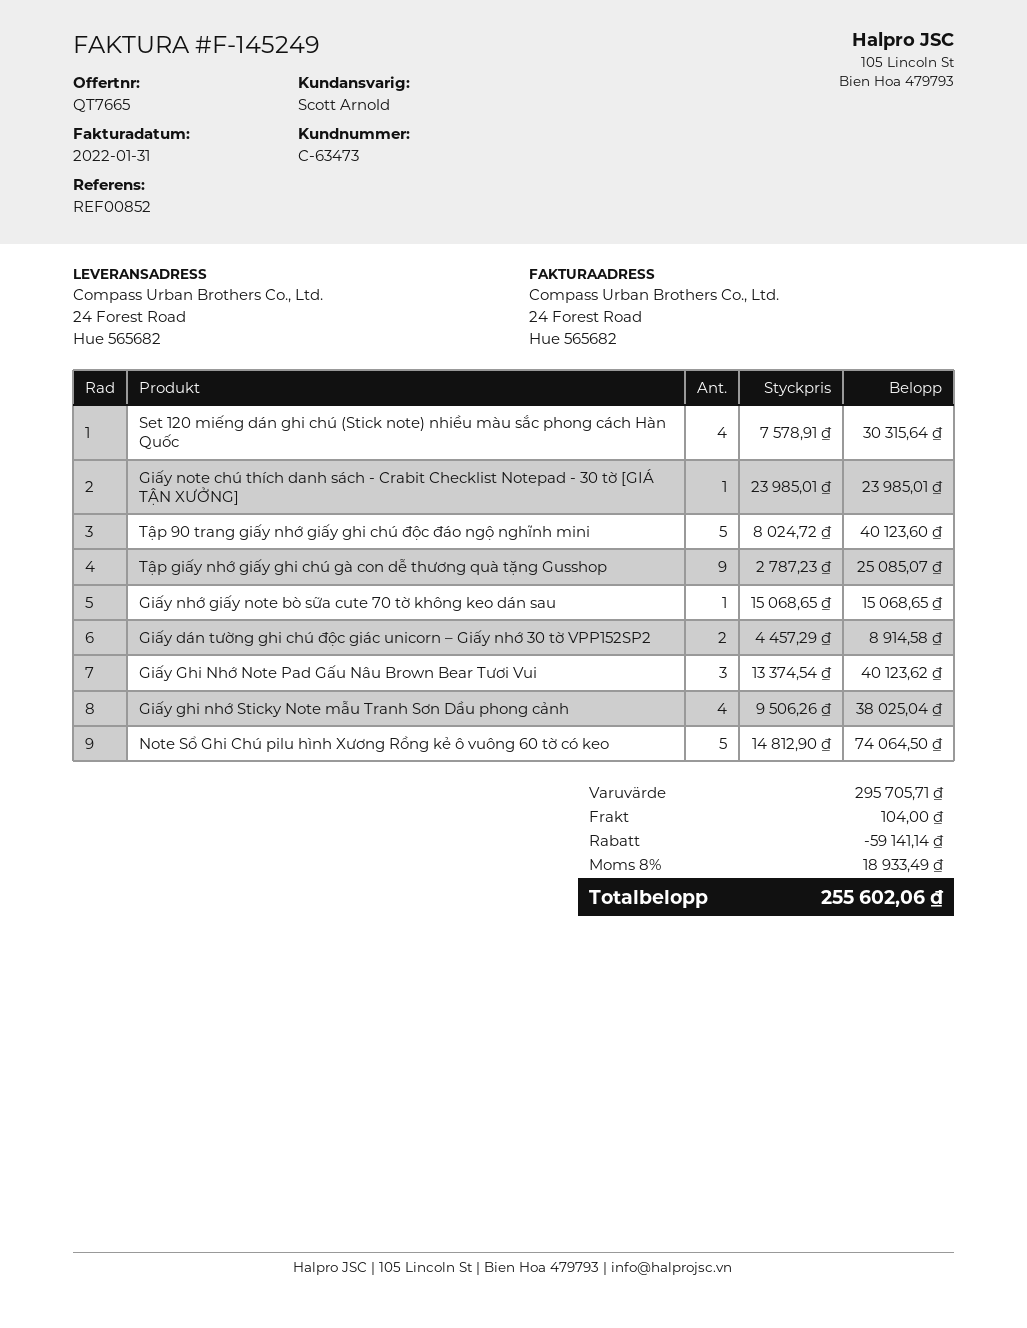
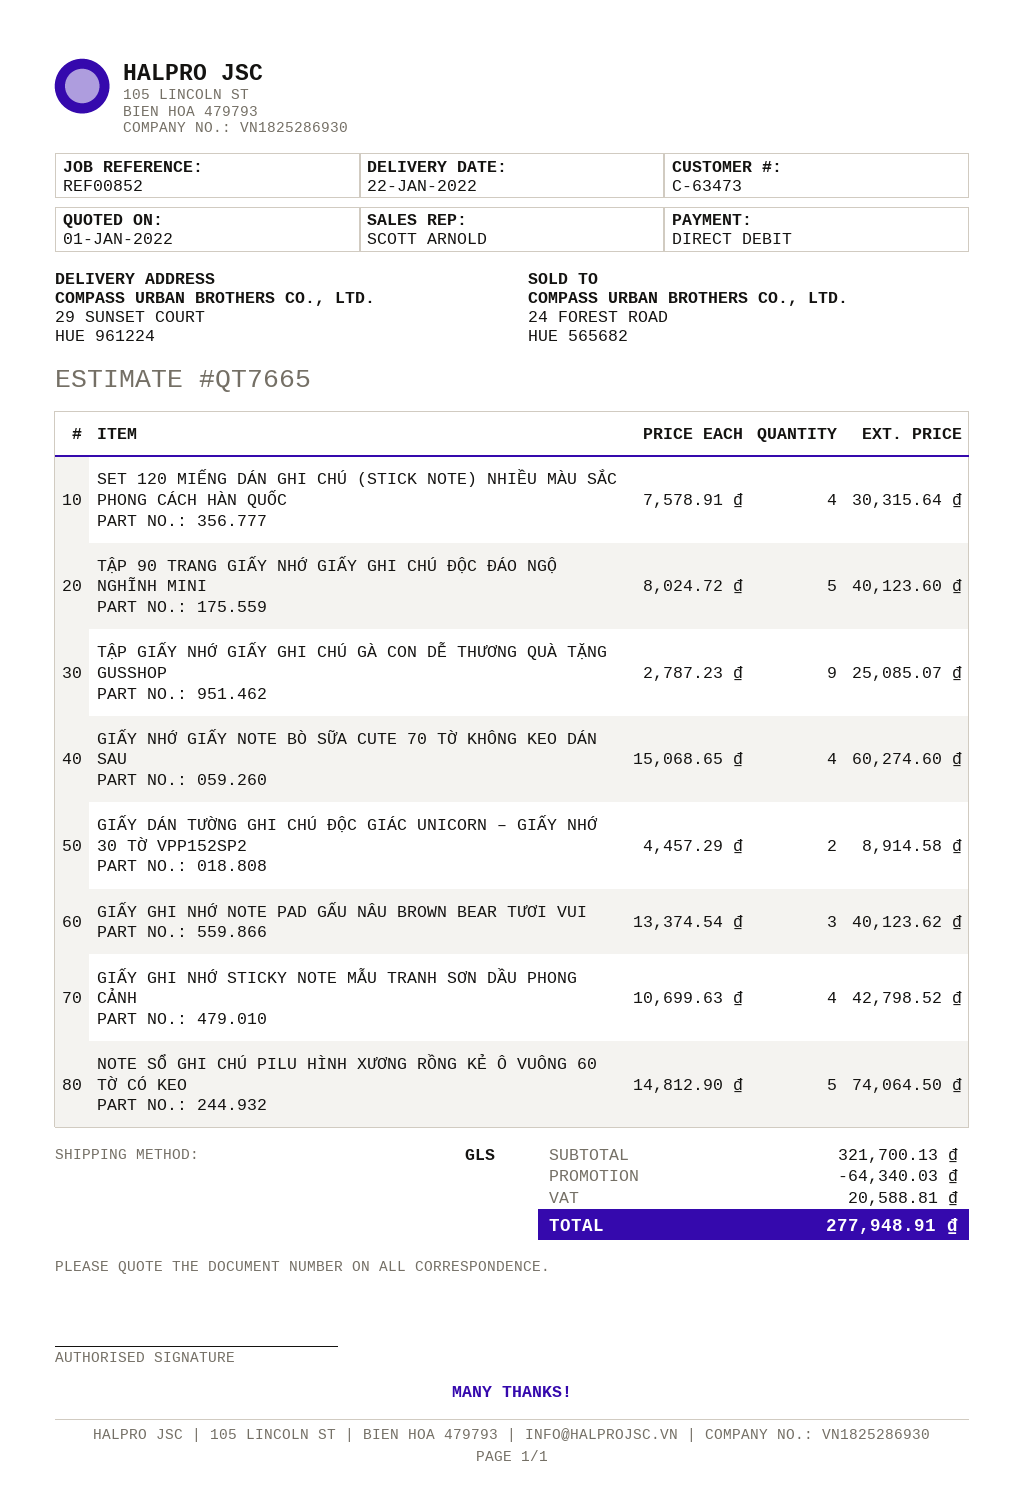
ship to: 24 Forest Road, Hue 565682 -> 29 SUNSET COURT, HUE 961224
Giấy note chú thích danh sách - Crabit Checklist Notepad - 30 tờ [GIÁ TẬN XƯỞNG]: 1 x 23985.01 = 23985.01 -> none
Giấy nhớ giấy note bò sữa cute 70 tờ không keo dán sau: 1 x 15068.65 = 15068.65 -> 4 x 15068.65 = 60274.60
Giấy ghi nhớ Sticky Note mẫu Tranh Sơn Dầu phong cảnh: 4 x 9506.26 = 38025.04 -> 4 x 10699.63 = 42798.52
subtotal: 295705.71 -> 321700.13
discount: 59141.14 -> 64340.03
shipping: 104.00 -> none
tax: 18933.49 -> 20588.81
total: 255602.06 -> 277948.91

